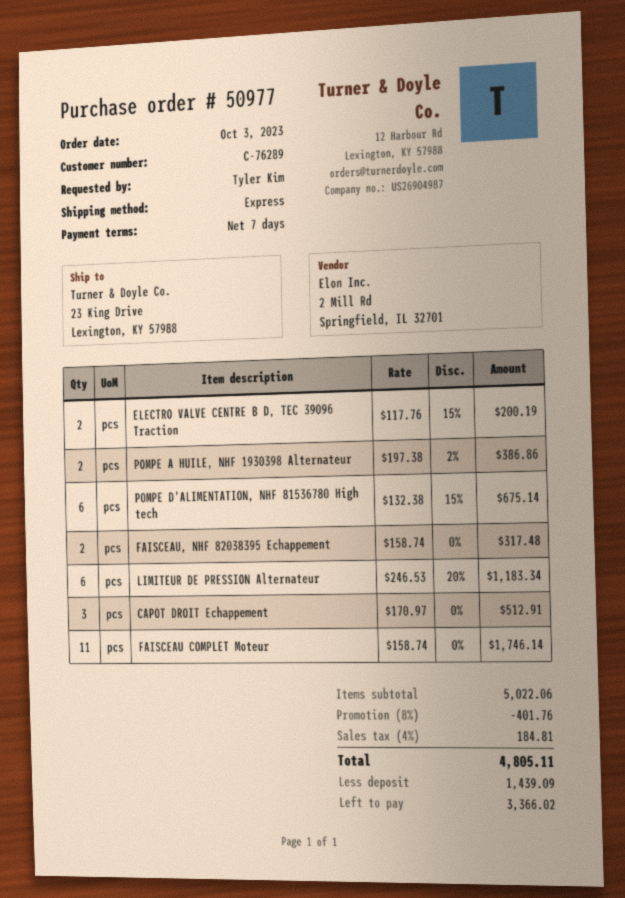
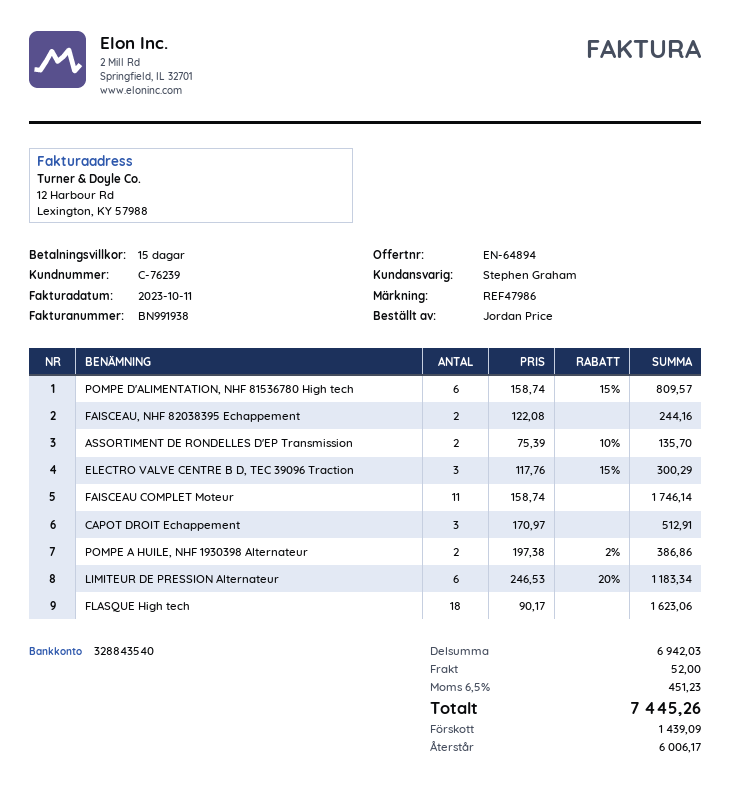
payment terms: 7 days -> 15 days
customer number: C-76289 -> C-76239
ordered by: Tyler Kim -> Jordan Price
ELECTRO VALVE CENTRE B D, TEC 39096 Traction: 2 x 117.76 - 15% = 200.19 -> 3 x 117.76 - 15% = 300.29
POMPE D'ALIMENTATION, NHF 81536780 High tech: 6 x 132.38 - 15% = 675.14 -> 6 x 158.74 - 15% = 809.57
FAISCEAU, NHF 82038395 Echappement: 2 x 158.74 = 317.48 -> 2 x 122.08 = 244.16
ASSORTIMENT DE RONDELLES D'EP Transmission: none -> 2 x 75.39 - 10% = 135.70
FLASQUE High tech: none -> 18 x 90.17 = 1623.06
subtotal: 5022.06 -> 6942.03
discount: 8% = 401.76 -> none
shipping: none -> 52.00
tax: 4% = 184.81 -> 6.5% = 451.23
total: 4805.11 -> 7445.26
balance: 3366.02 -> 6006.17

